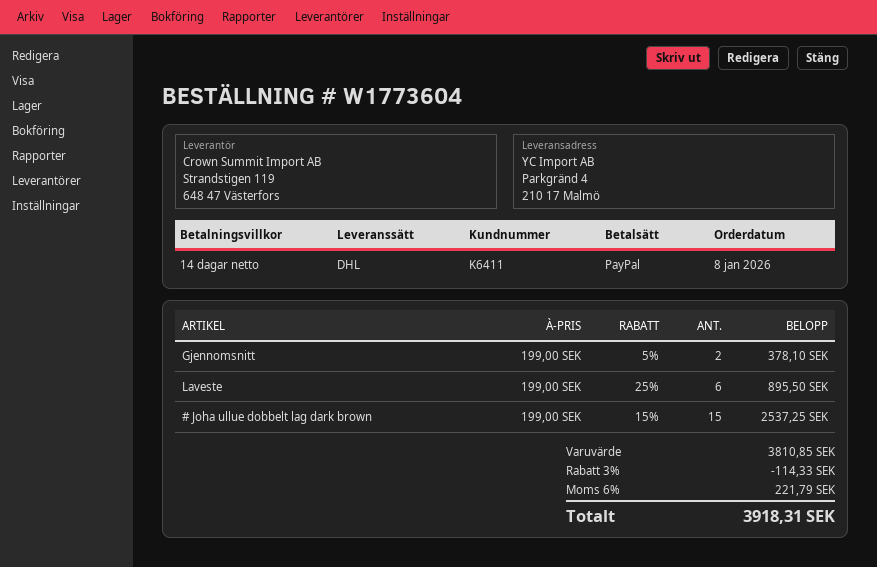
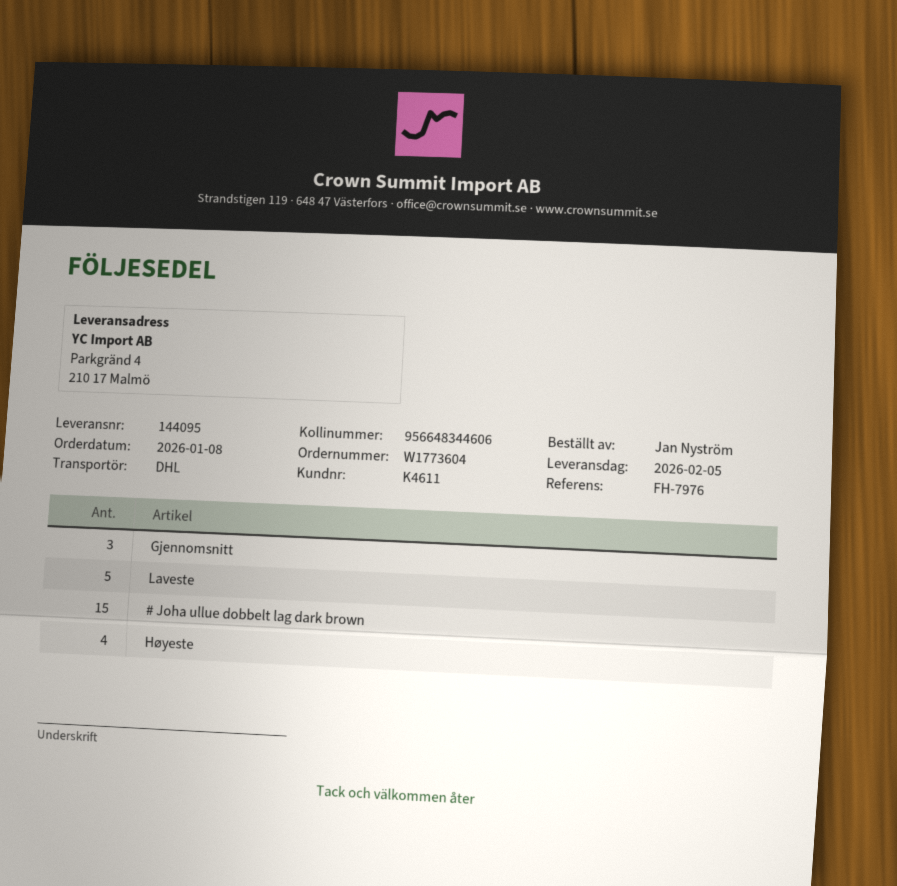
customer number: K6411 -> K4611
Gjennomsnitt: 2 -> 3
Laveste: 6 -> 5
Høyeste: none -> 4

